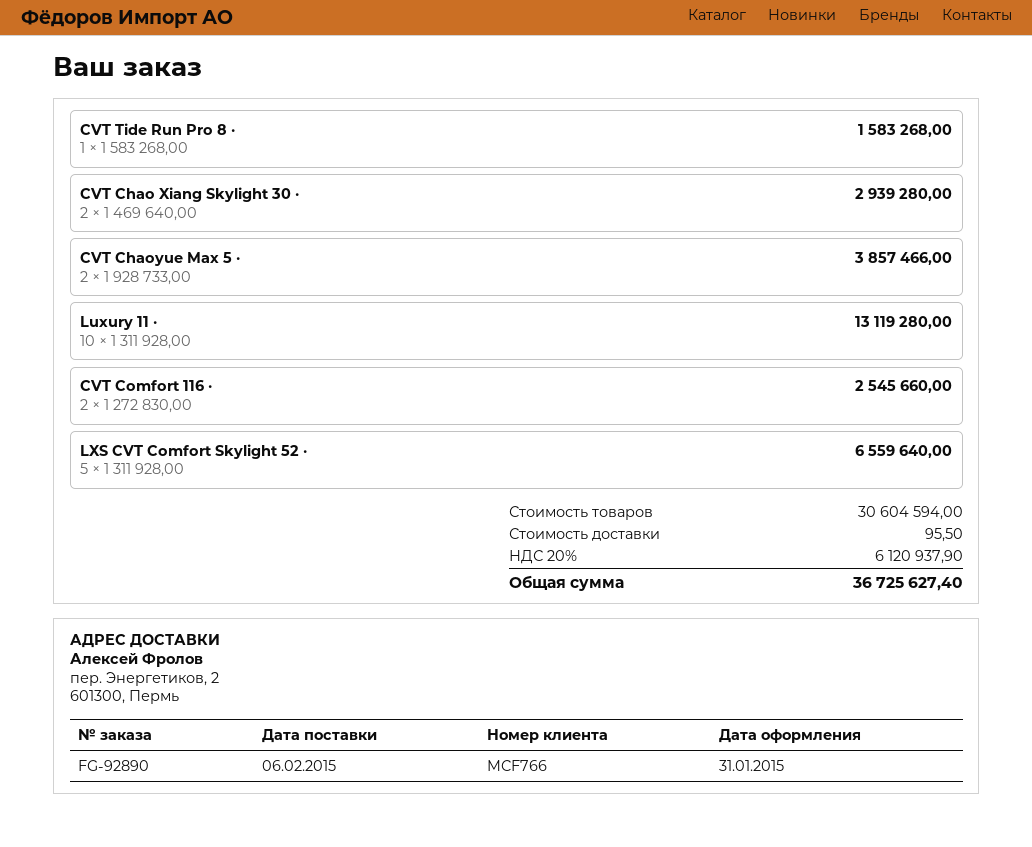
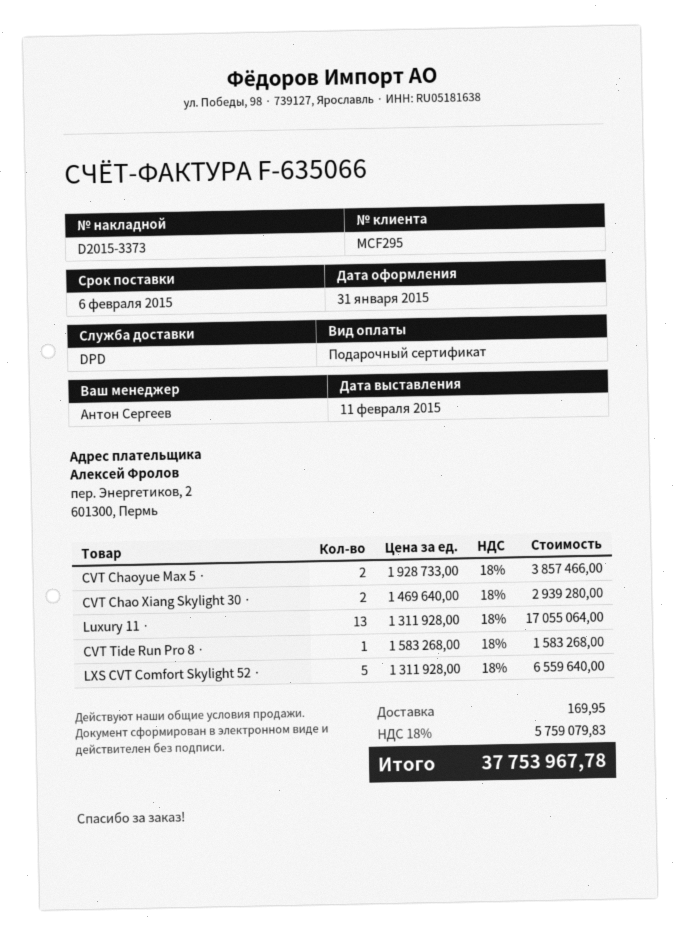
customer number: MCF766 -> MCF295
Luxury 11 ·: 10 x 1311928.00 = 13119280.00 -> 13 x 1311928.00 = 17055064.00
CVT Comfort 116 ·: 2 x 1272830.00 = 2545660.00 -> none
shipping: 95.50 -> 169.95
tax: 20% = 6120937.90 -> 18% = 5759079.83
total: 36725627.40 -> 37753967.78

